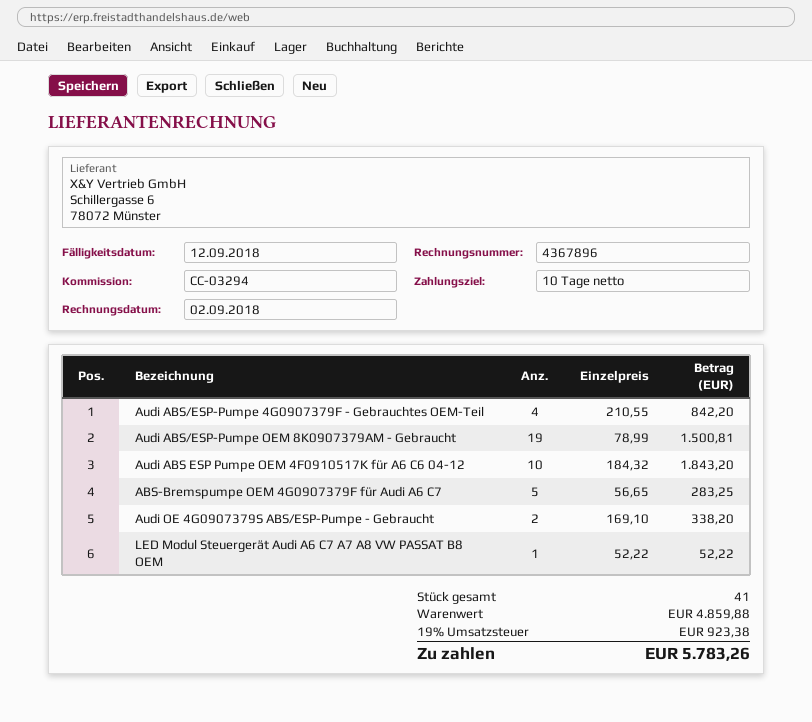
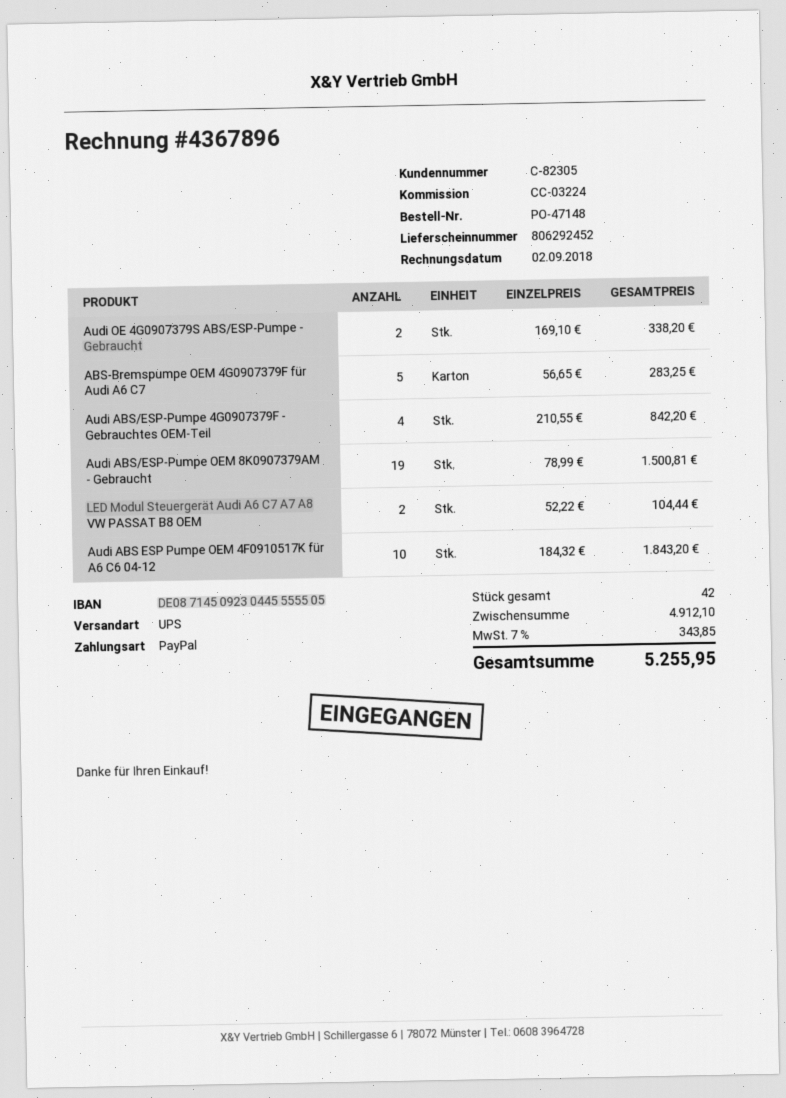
reference: CC-03294 -> CC-03224
LED Modul Steuergerät Audi A6 C7 A7 A8 VW PASSAT B8 OEM: 1 x 52.22 = 52.22 -> 2 x 52.22 = 104.44
total quantity: 41 -> 42
subtotal: 4859.88 -> 4912.10
tax: 19% = 923.38 -> 7% = 343.85
total: 5783.26 -> 5255.95

